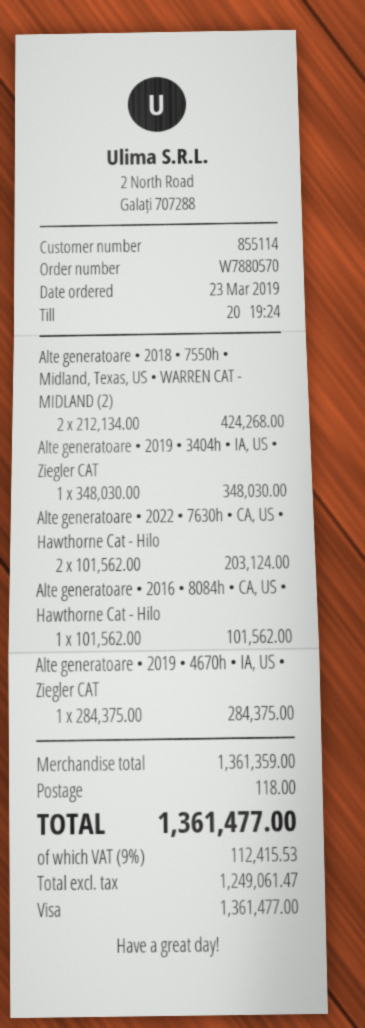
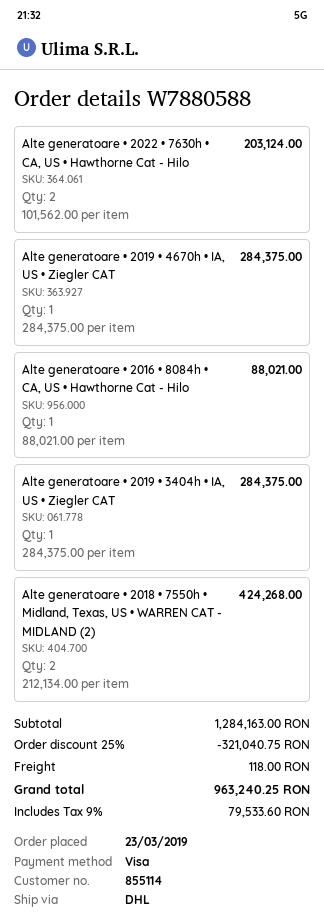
order number: W7880570 -> W7880588
Alte generatoare • 2019 • 3404h • IA, US • Ziegler CAT: 1 x 348030.00 = 348030.00 -> 1 x 284375.00 = 284375.00
Alte generatoare • 2016 • 8084h • CA, US • Hawthorne Cat - Hilo: 1 x 101562.00 = 101562.00 -> 1 x 88021.00 = 88021.00
subtotal: 1361359.00 -> 1284163.00
discount: none -> 25% = 321040.75
tax: 9% = 112415.53 -> 9% = 79533.60
total: 1361477.00 -> 963240.25

